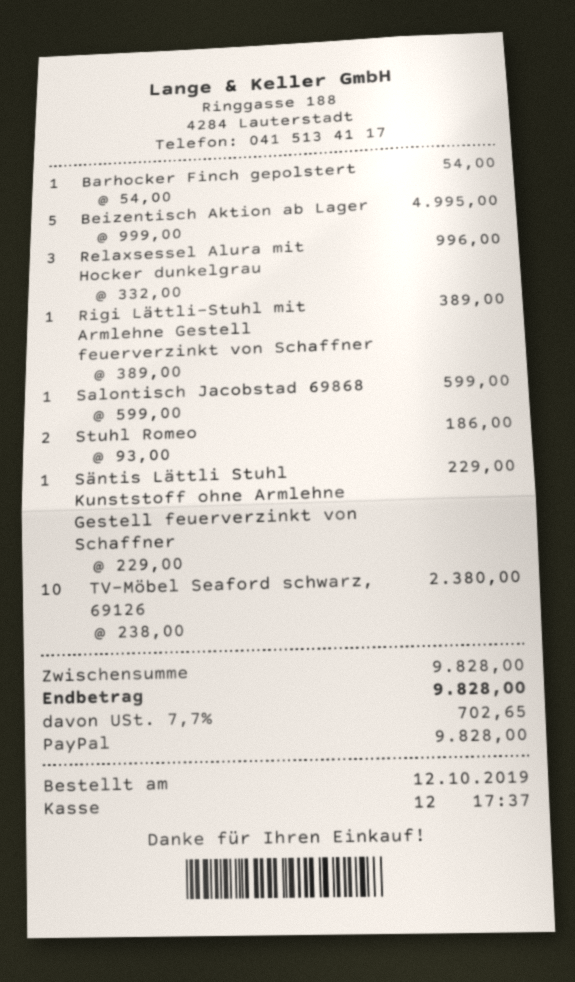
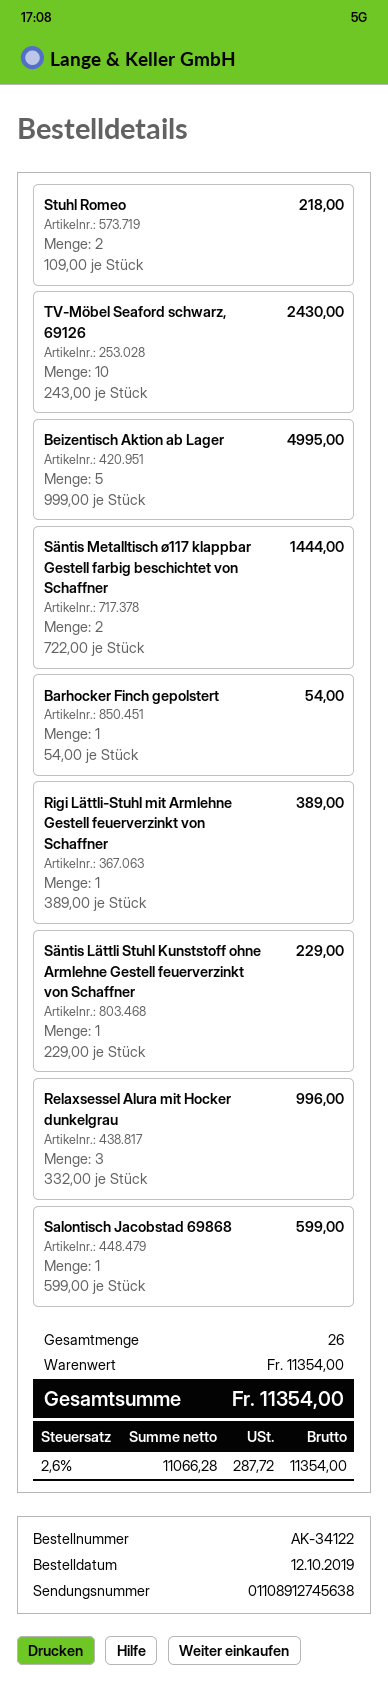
Stuhl Romeo: 2 x 93.00 = 186.00 -> 2 x 109.00 = 218.00
TV-Möbel Seaford schwarz, 69126: 10 x 238.00 = 2380.00 -> 10 x 243.00 = 2430.00
Säntis Metalltisch ø117 klappbar Gestell farbig beschichtet von Schaffner: none -> 2 x 722.00 = 1444.00
subtotal: 9828.00 -> 11354.00
tax: 7.7% = 702.65 -> 2.6% = 287.72
total: 9828.00 -> 11354.00

